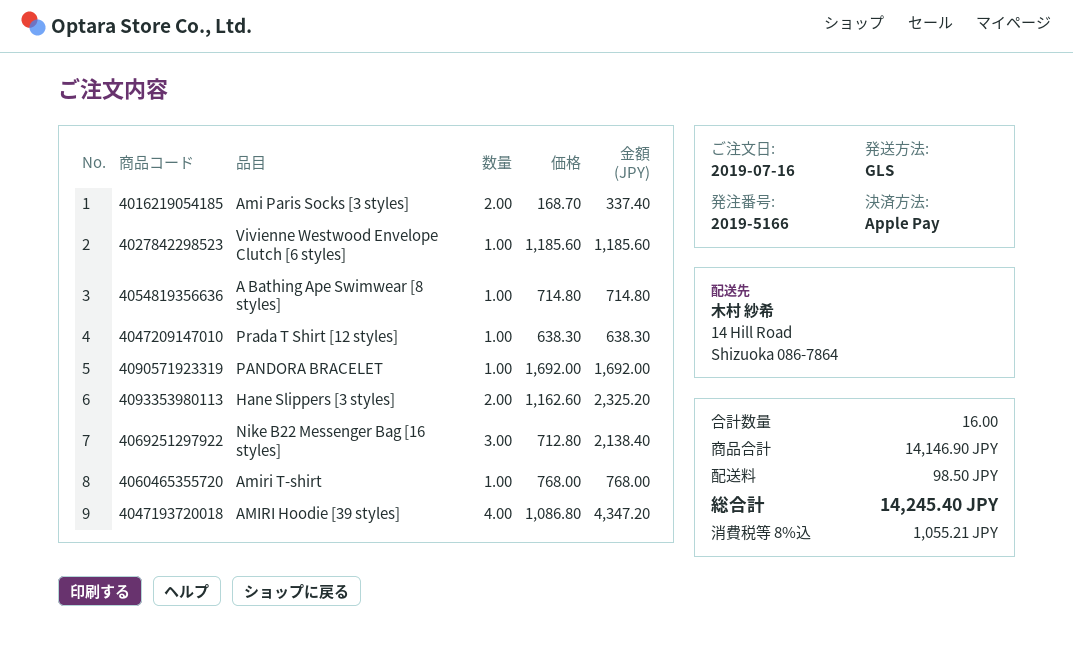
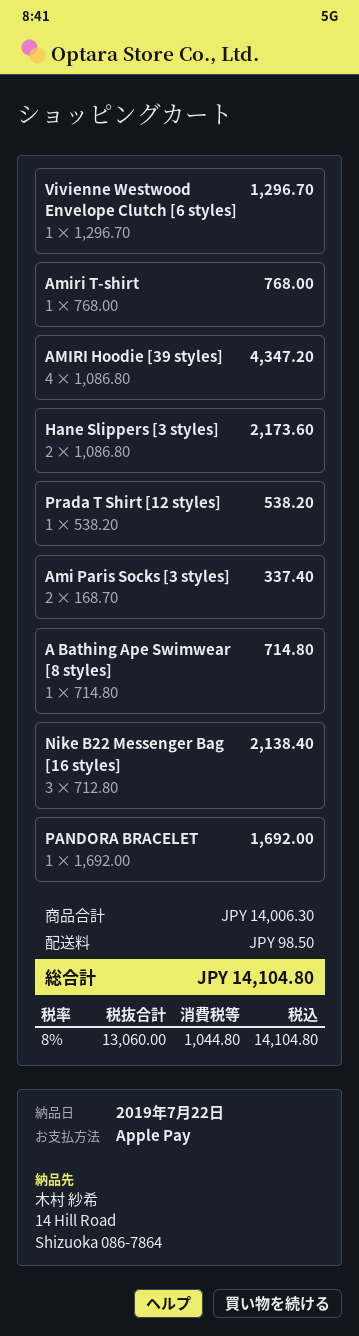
Vivienne Westwood Envelope Clutch [6 styles]: 1 x 1185.60 = 1185.60 -> 1 x 1296.70 = 1296.70
Prada T Shirt [12 styles]: 1 x 638.30 = 638.30 -> 1 x 538.20 = 538.20
Hane Slippers [3 styles]: 2 x 1162.60 = 2325.20 -> 2 x 1086.80 = 2173.60
subtotal: 14146.90 -> 14006.30
tax: 8% = 1055.21 -> 8% = 1044.80
total: 14245.40 -> 14104.80

